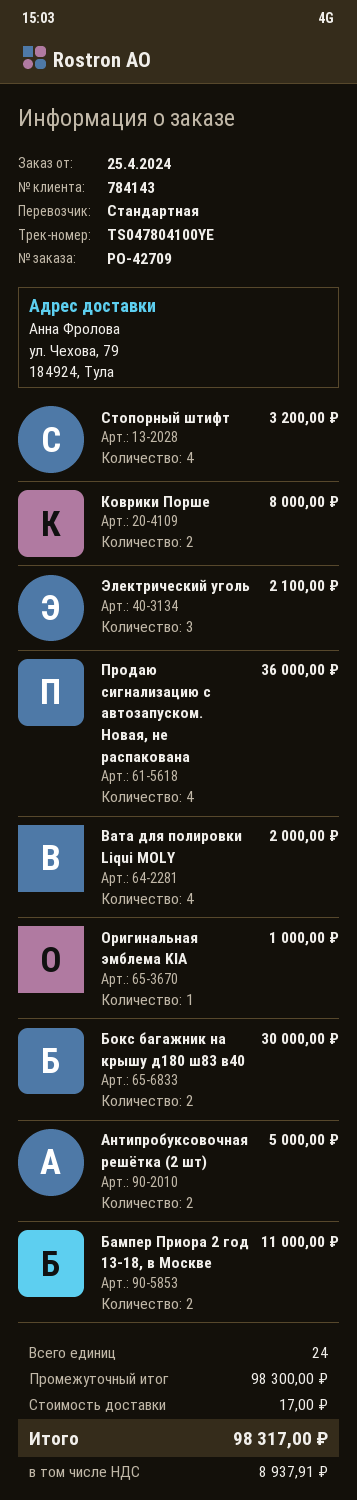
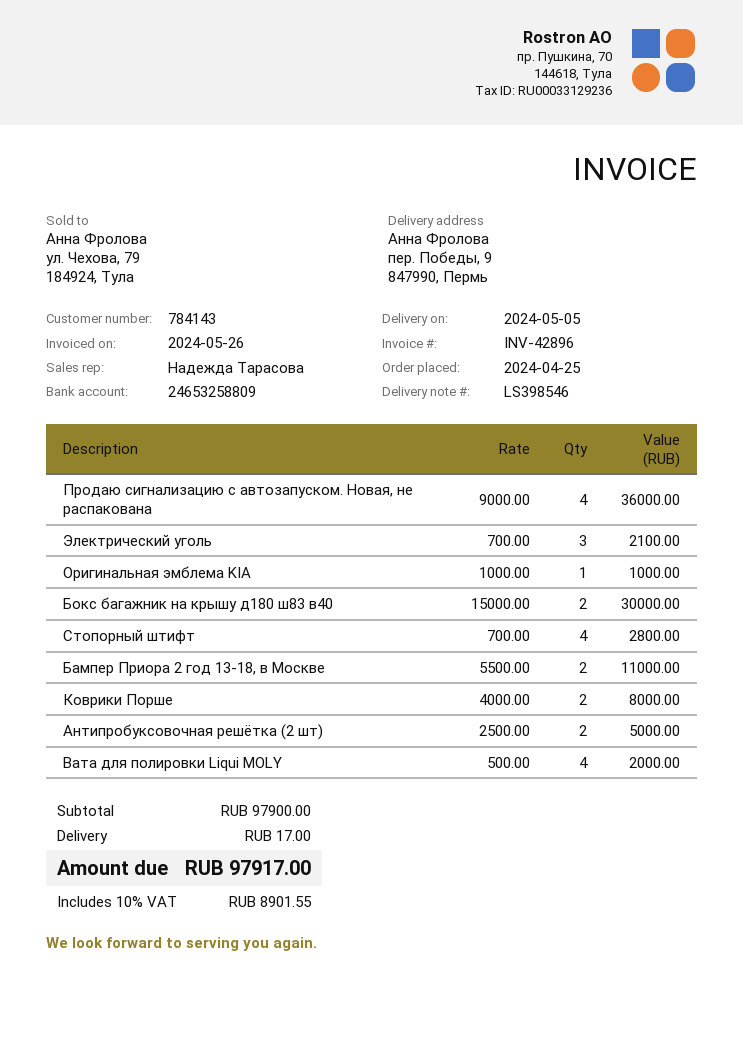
ship to: ул. Чехова, 79, 184924, Тула -> пер. Победы, 9, 847990, Пермь
Стопорный штифт: 4 for 3200.00 -> 4 for 2800.00
subtotal: 98300.00 -> 97900.00
tax: 8937.91 -> 8901.55
total: 98317.00 -> 97917.00

